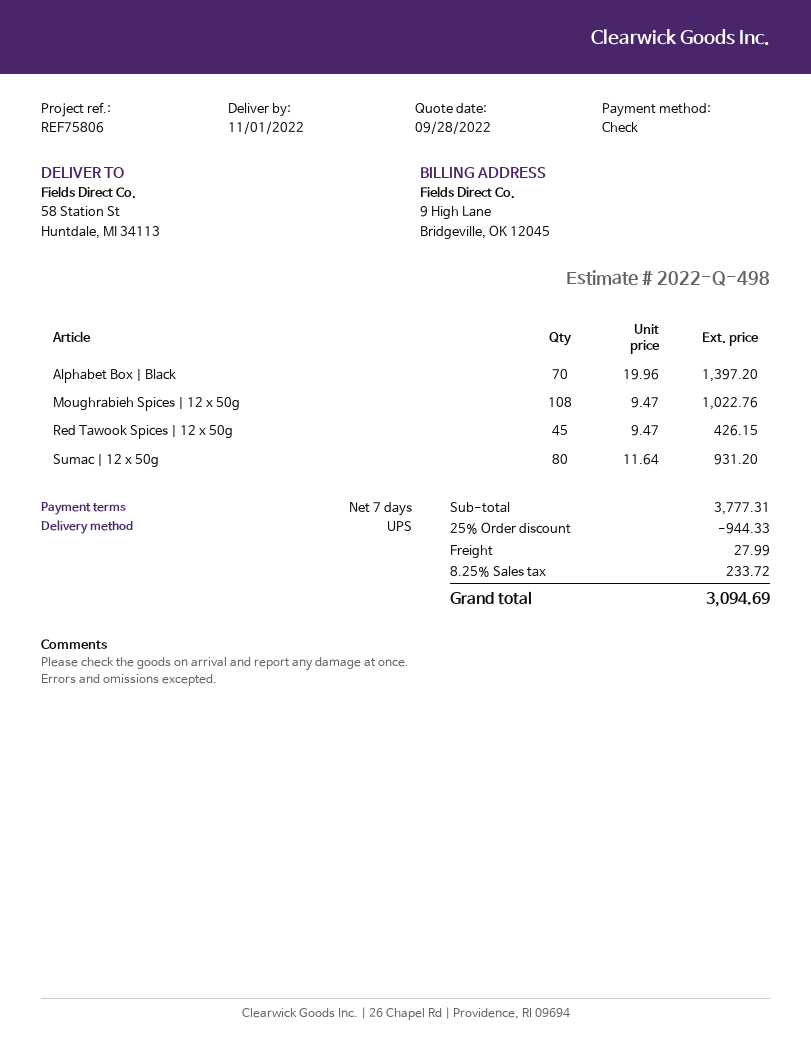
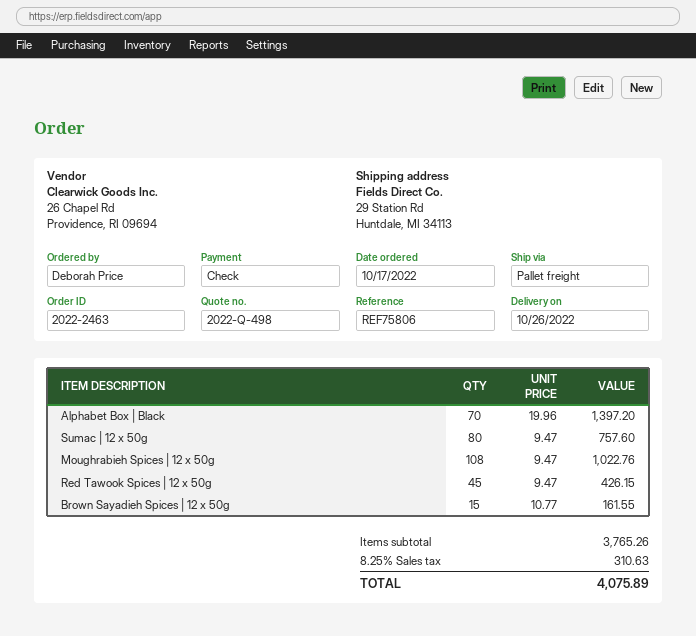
delivery date: 2022-11-01 -> 2022-10-26
shipping method: UPS -> pallet freight
ship to: 58 Station St, Huntdale, MI 34113 -> 29 Station Rd, Huntdale, MI 34113
Sumac | 12 x 50g: 80 x 11.64 = 931.20 -> 80 x 9.47 = 757.60
Brown Sayadieh Spices | 12 x 50g: none -> 15 x 10.77 = 161.55
subtotal: 3777.31 -> 3765.26
discount: 25% = 944.33 -> none
shipping: 27.99 -> none
tax: 8.25% = 233.72 -> 8.25% = 310.63
total: 3094.69 -> 4075.89

